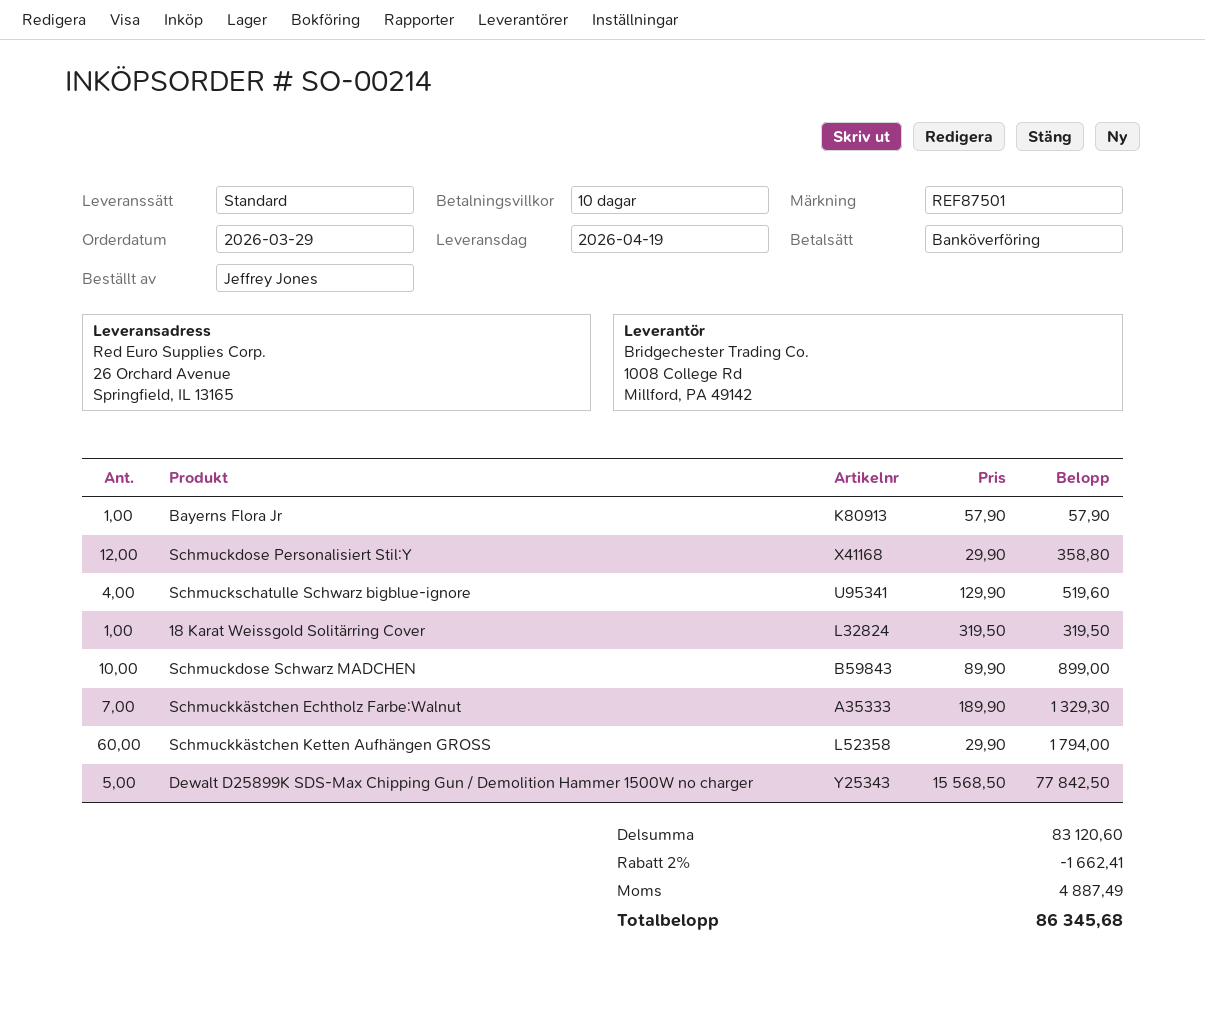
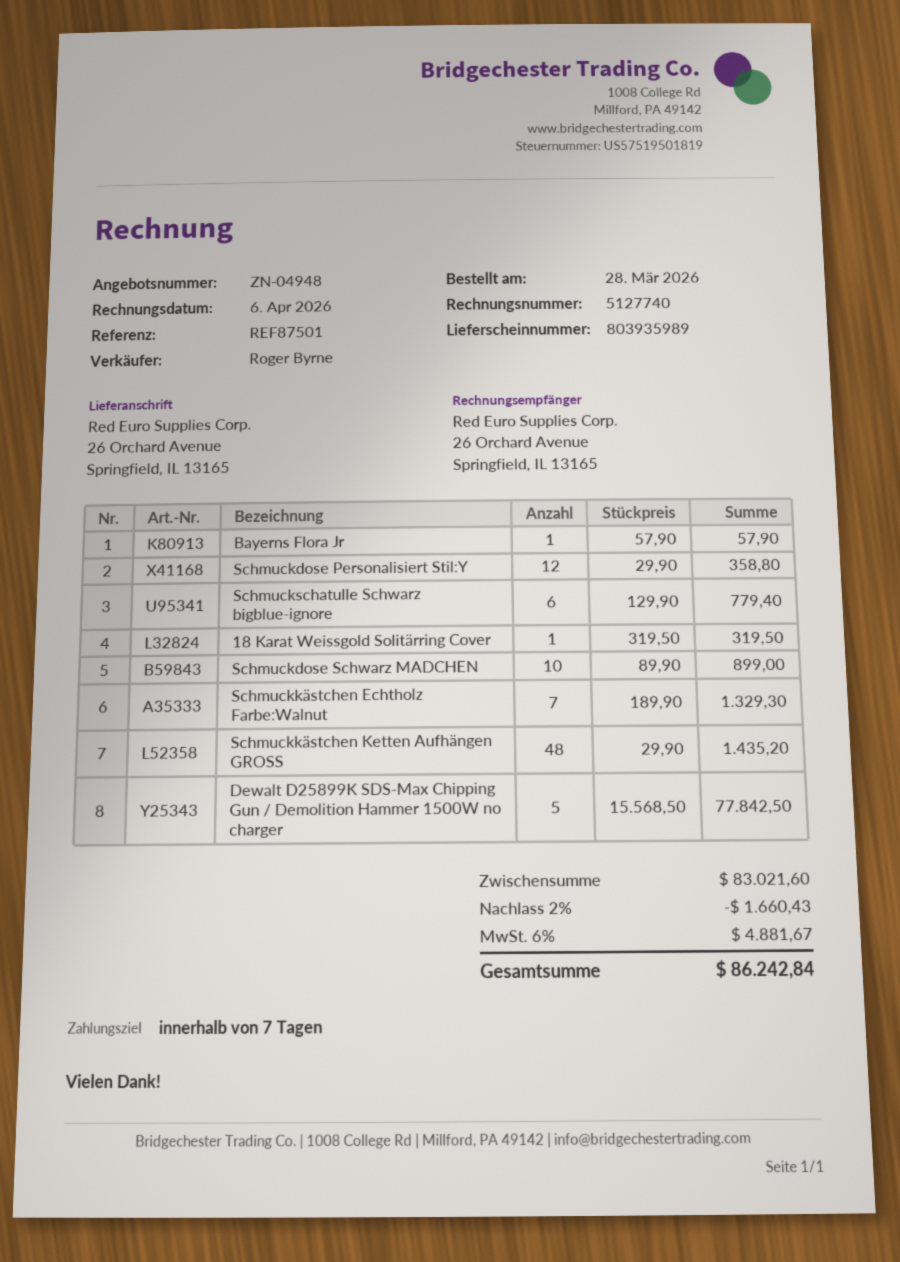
order date: 2026-03-29 -> 2026-03-28
payment terms: 10 days -> 7 days
Schmuckschatulle Schwarz bigblue-ignore: 4 x 129.90 = 519.60 -> 6 x 129.90 = 779.40
Schmuckkästchen Ketten Aufhängen GROSS: 60 x 29.90 = 1794.00 -> 48 x 29.90 = 1435.20
subtotal: 83120.60 -> 83021.60
discount: 2% = 1662.41 -> 2% = 1660.43
tax: 4887.49 -> 4881.67
total: 86345.68 -> 86242.84

